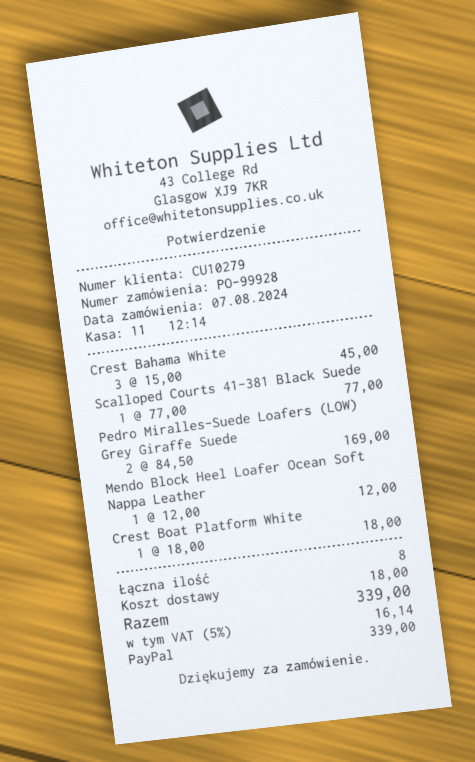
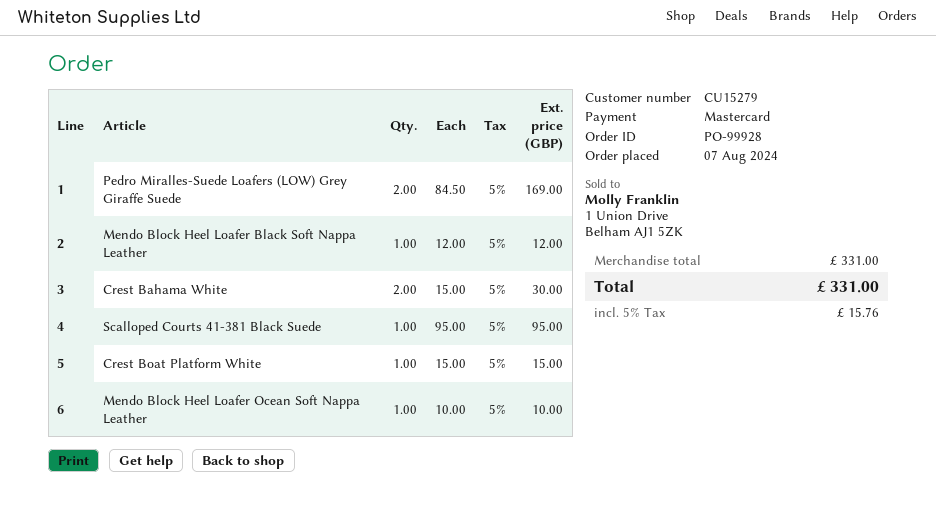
customer number: CU10279 -> CU15279
payment method: PayPal -> Mastercard
Crest Bahama White: 3 x 15.00 = 45.00 -> 2 x 15.00 = 30.00
Scalloped Courts 41-381 Black Suede: 1 x 77.00 = 77.00 -> 1 x 95.00 = 95.00
Mendo Block Heel Loafer Ocean Soft Nappa Leather: 1 x 12.00 = 12.00 -> 1 x 10.00 = 10.00
Crest Boat Platform White: 1 x 18.00 = 18.00 -> 1 x 15.00 = 15.00
Mendo Block Heel Loafer Black Soft Nappa Leather: none -> 1 x 12.00 = 12.00
shipping: 18.00 -> none
tax: 5% = 16.14 -> 5% = 15.76
total: 339.00 -> 331.00

